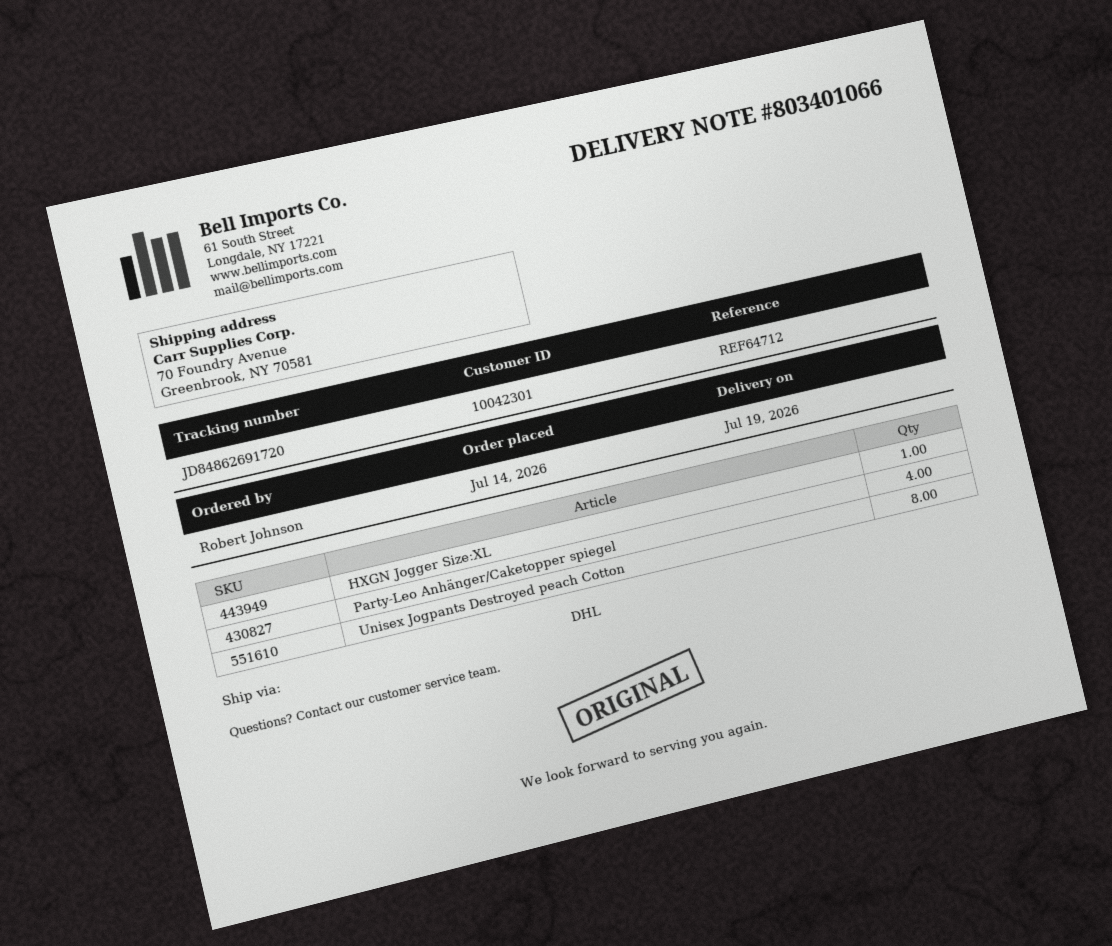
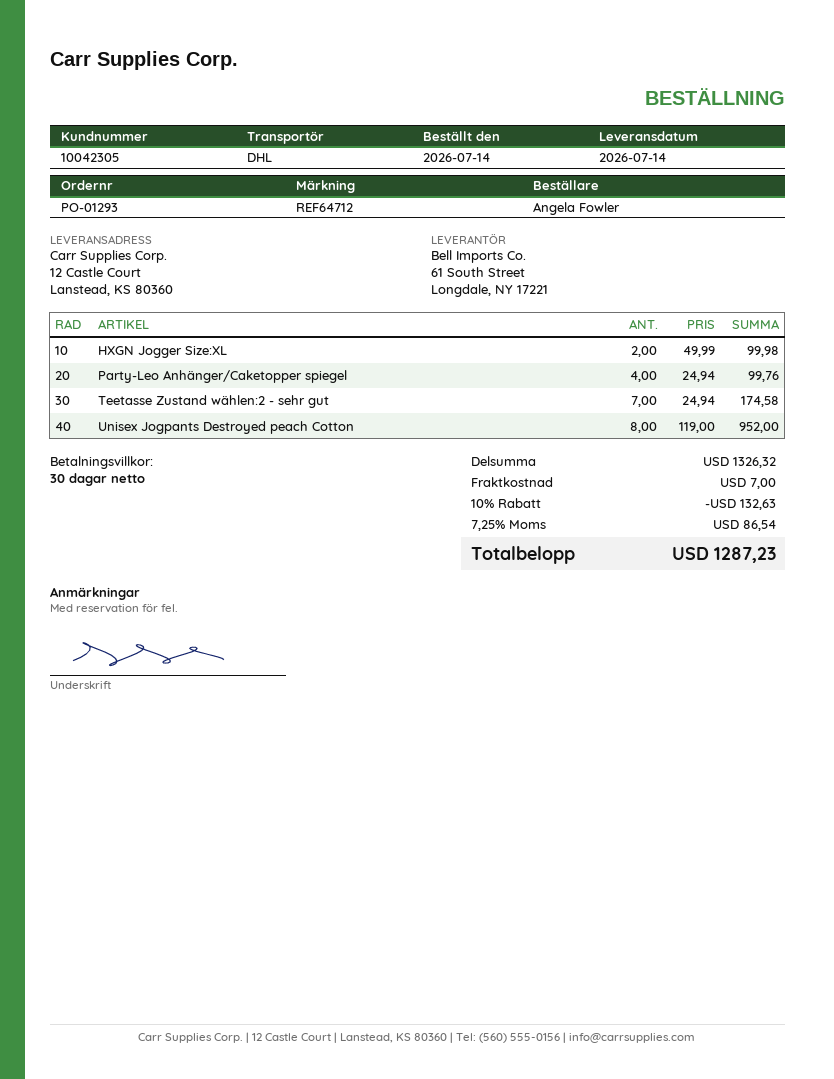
delivery date: 2026-07-19 -> 2026-07-14
customer number: 10042301 -> 10042305
ordered by: Robert Johnson -> Angela Fowler
ship to: 70 Foundry Avenue, Greenbrook, NY 70581 -> 12 Castle Court, Lanstead, KS 80360
HXGN Jogger Size:XL: 1 -> 2
Teetasse Zustand wählen:2 - sehr gut: none -> 7

